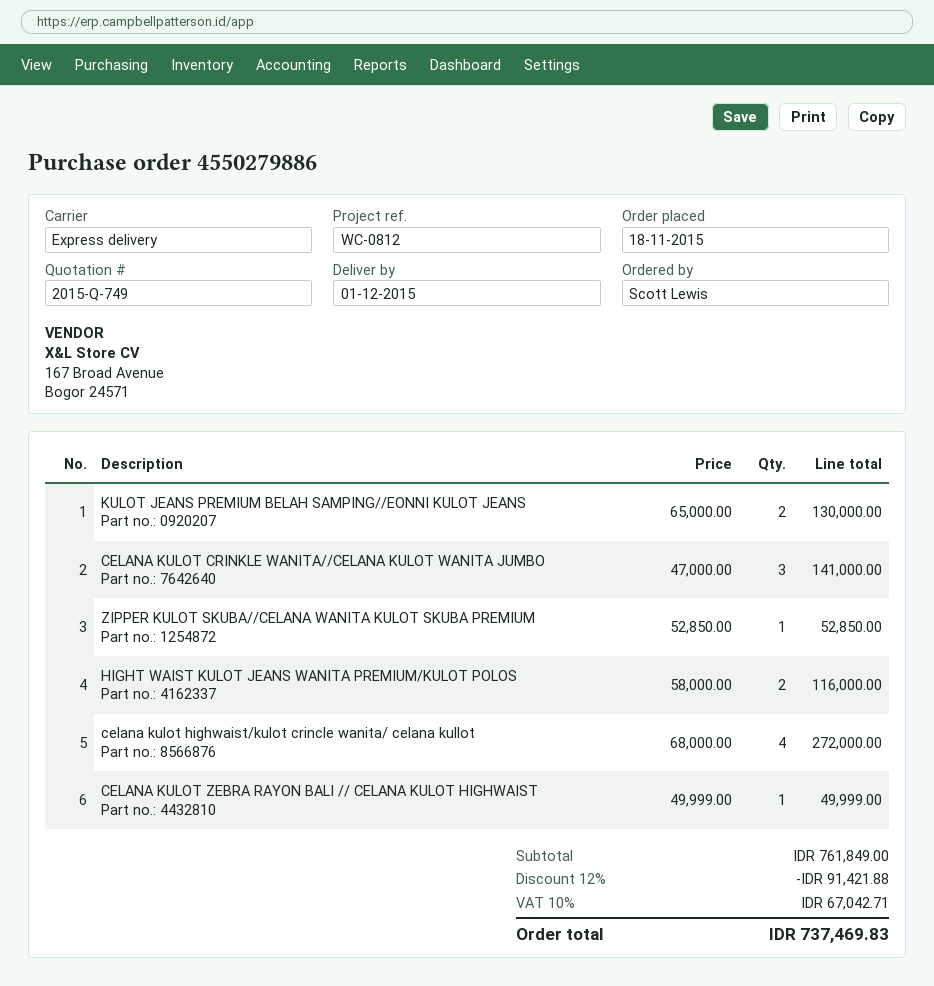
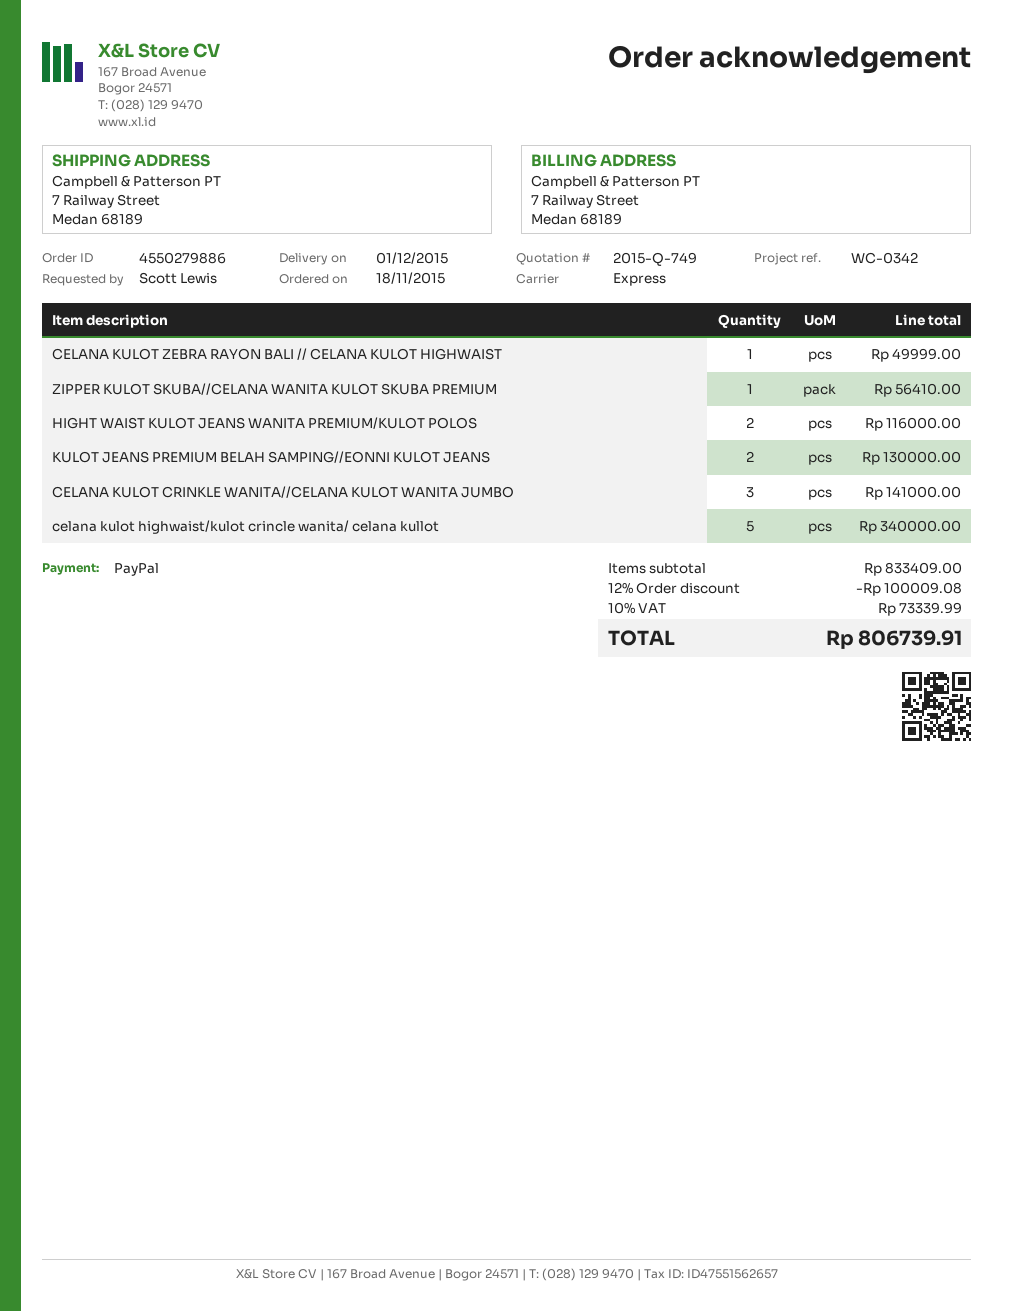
reference: WC-0812 -> WC-0342
ZIPPER KULOT SKUBA//CELANA WANITA KULOT SKUBA PREMIUM: 1 for 52850.00 -> 1 for 56410.00
celana kulot highwaist/kulot crincle wanita/ celana kullot: 4 for 272000.00 -> 5 for 340000.00
subtotal: 761849.00 -> 833409.00
discount: 12% = 91421.88 -> 12% = 100009.08
tax: 10% = 67042.71 -> 10% = 73339.99
total: 737469.83 -> 806739.91

